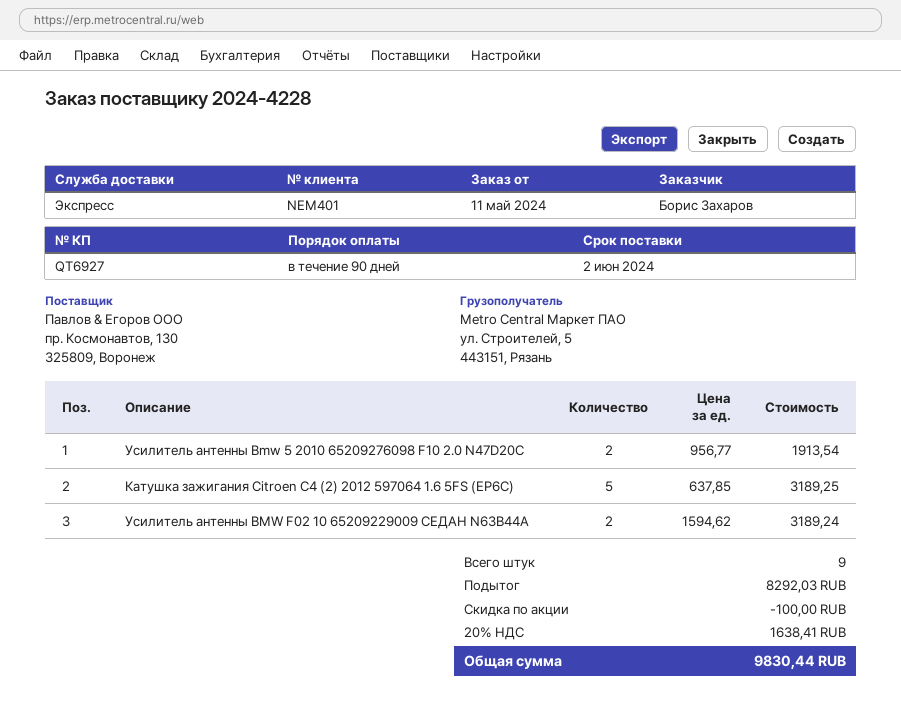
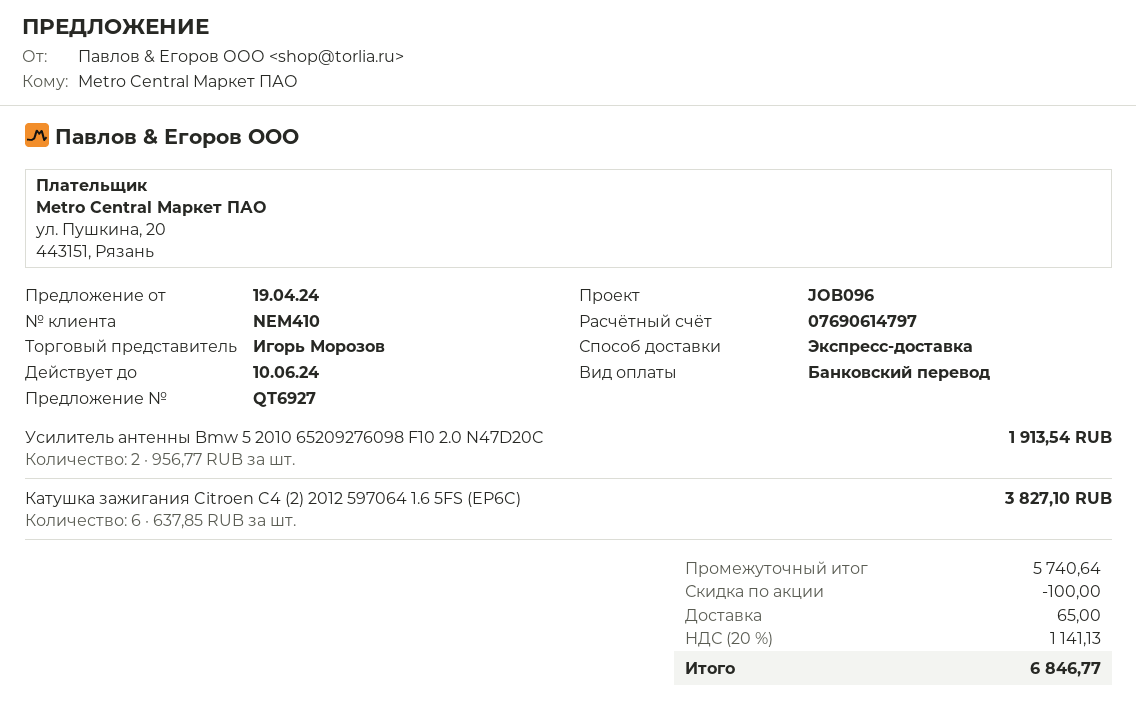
customer number: NEM401 -> NEM410
Катушка зажигания Citroen C4 (2) 2012 597064 1.6 5FS (EP6C): 5 x 637.85 = 3189.25 -> 6 x 637.85 = 3827.10
Усилитель антенны BMW F02 10 65209229009 СЕДАН N63B44A: 2 x 1594.62 = 3189.24 -> none
subtotal: 8292.03 -> 5740.64
shipping: none -> 65.00
tax: 20% = 1638.41 -> 20% = 1141.13
total: 9830.44 -> 6846.77

